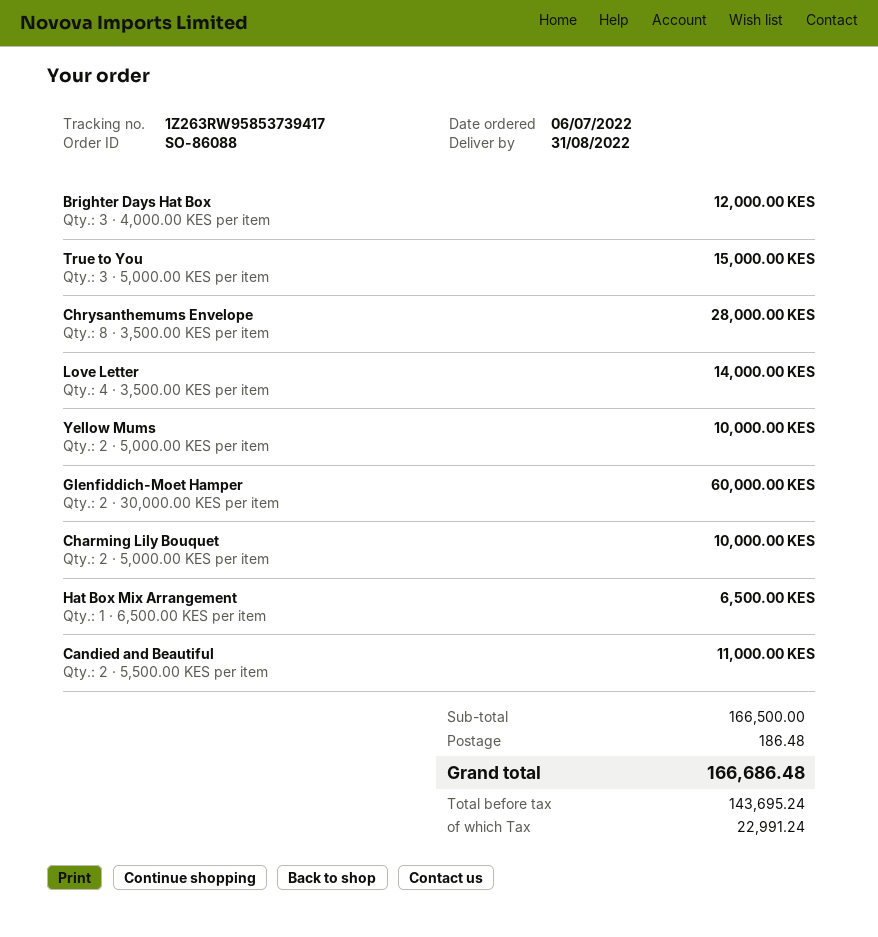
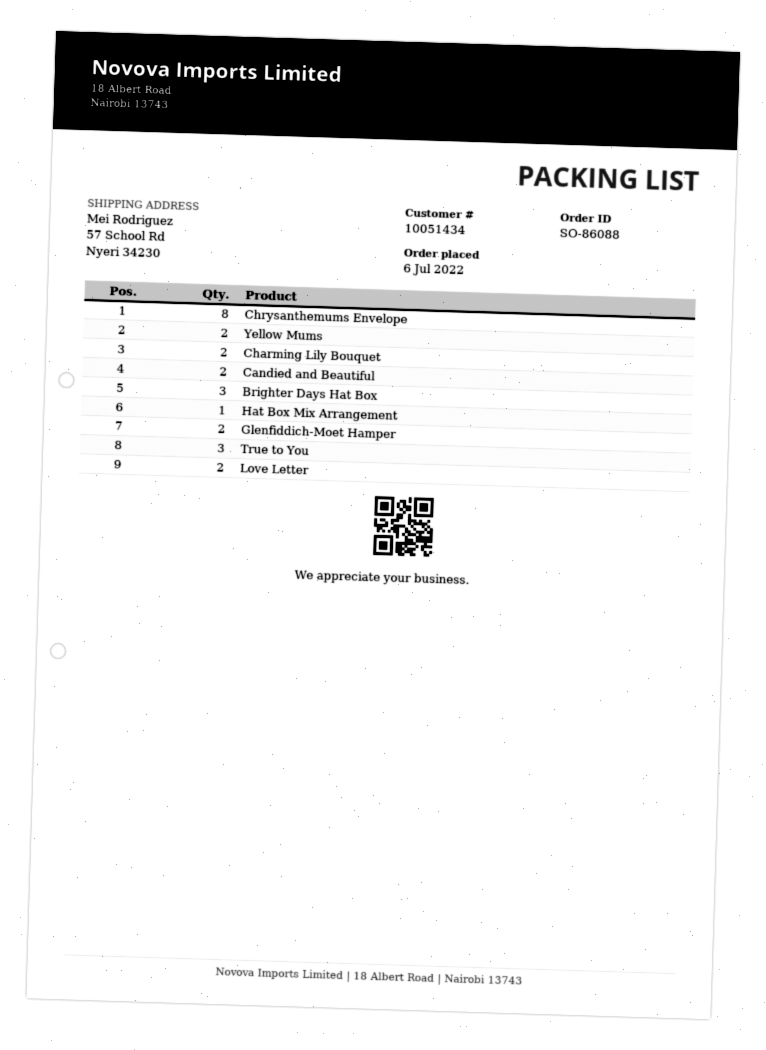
Love Letter: 4 -> 2

